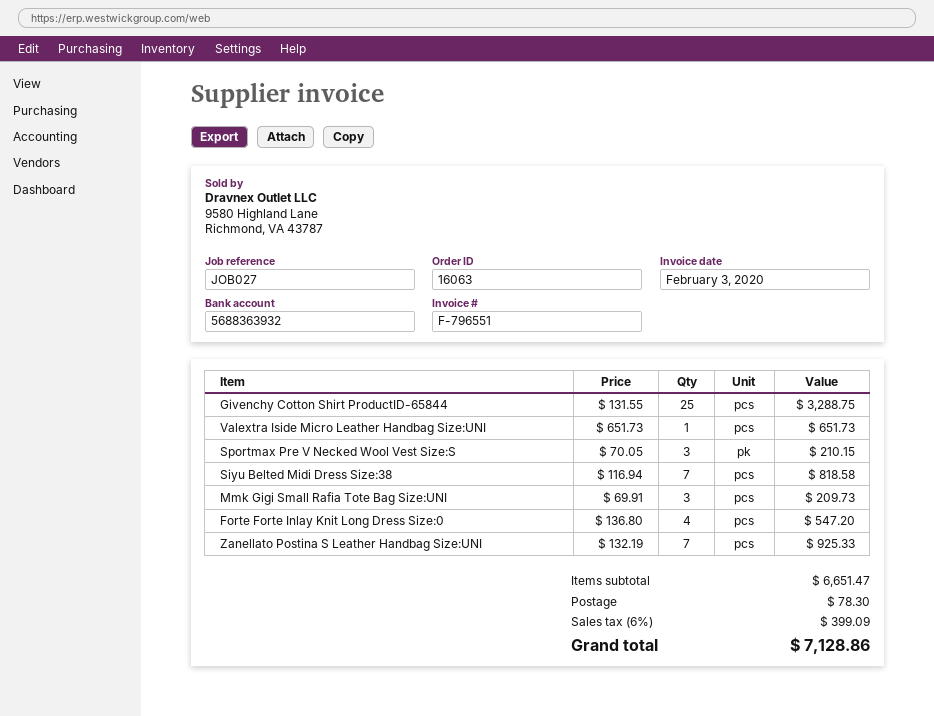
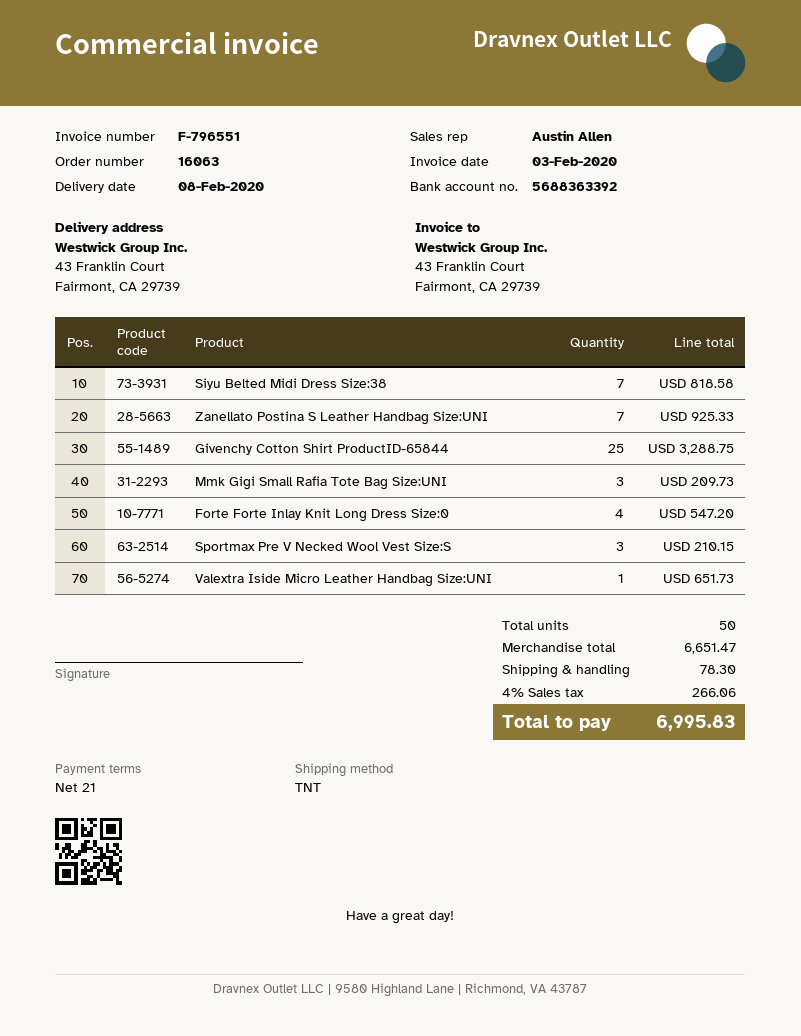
bank account: 5688363932 -> 5688363392
tax: 6% = 399.09 -> 4% = 266.06
total: 7128.86 -> 6995.83

